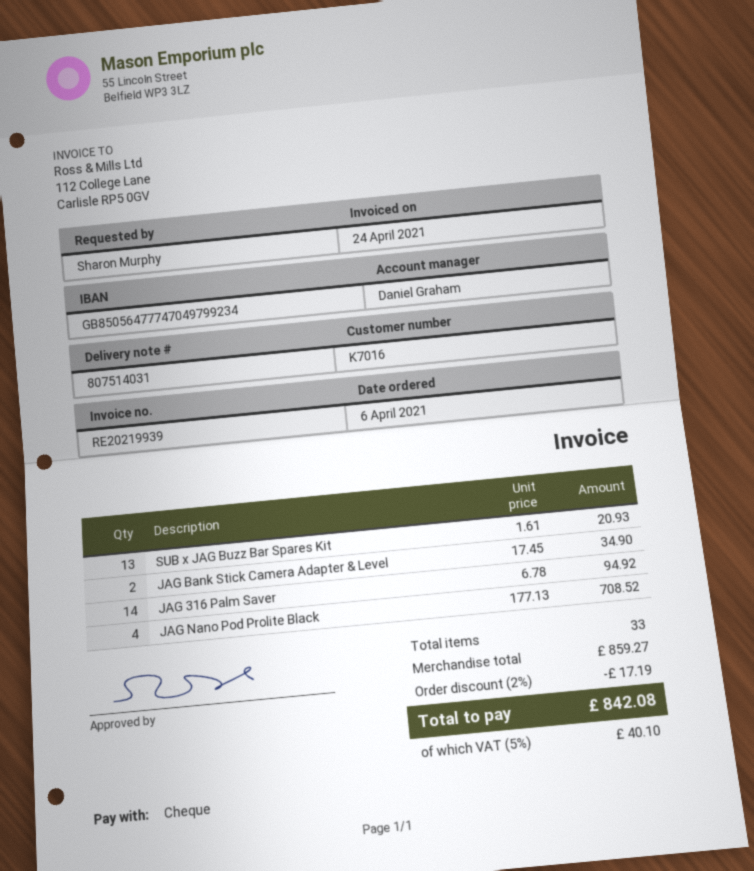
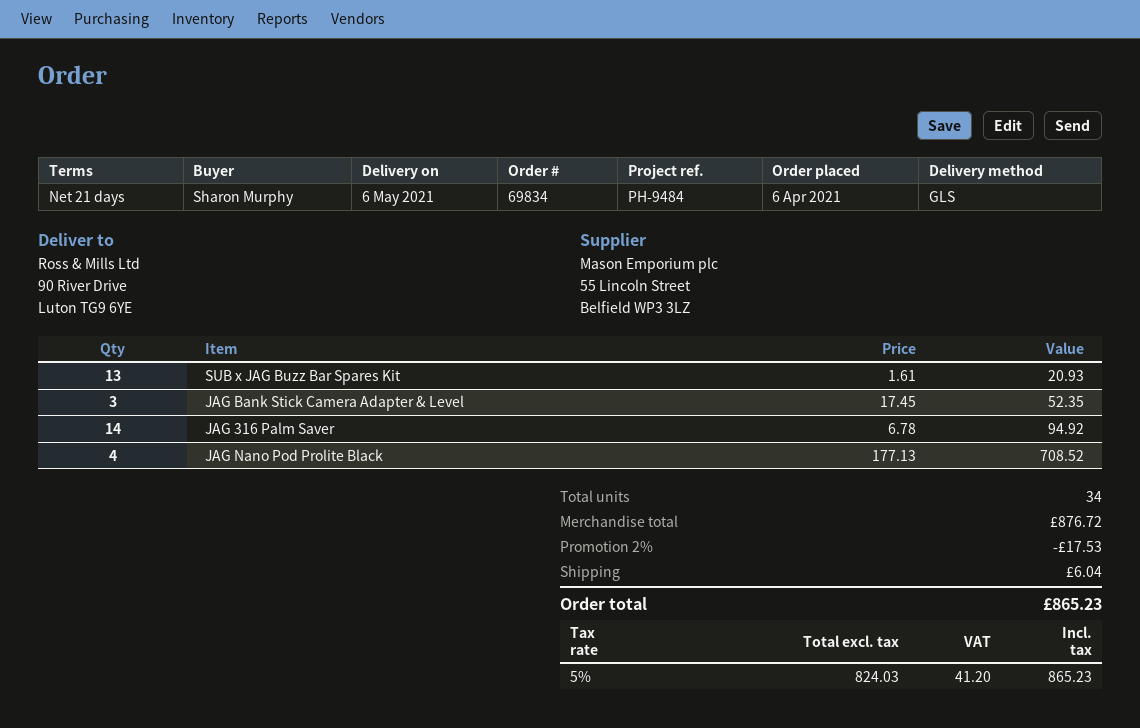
JAG Bank Stick Camera Adapter & Level: 2 x 17.45 = 34.90 -> 3 x 17.45 = 52.35
total quantity: 33 -> 34
subtotal: 859.27 -> 876.72
discount: 2% = 17.19 -> 2% = 17.53
shipping: none -> 6.04
tax: 5% = 40.10 -> 5% = 41.20
total: 842.08 -> 865.23

